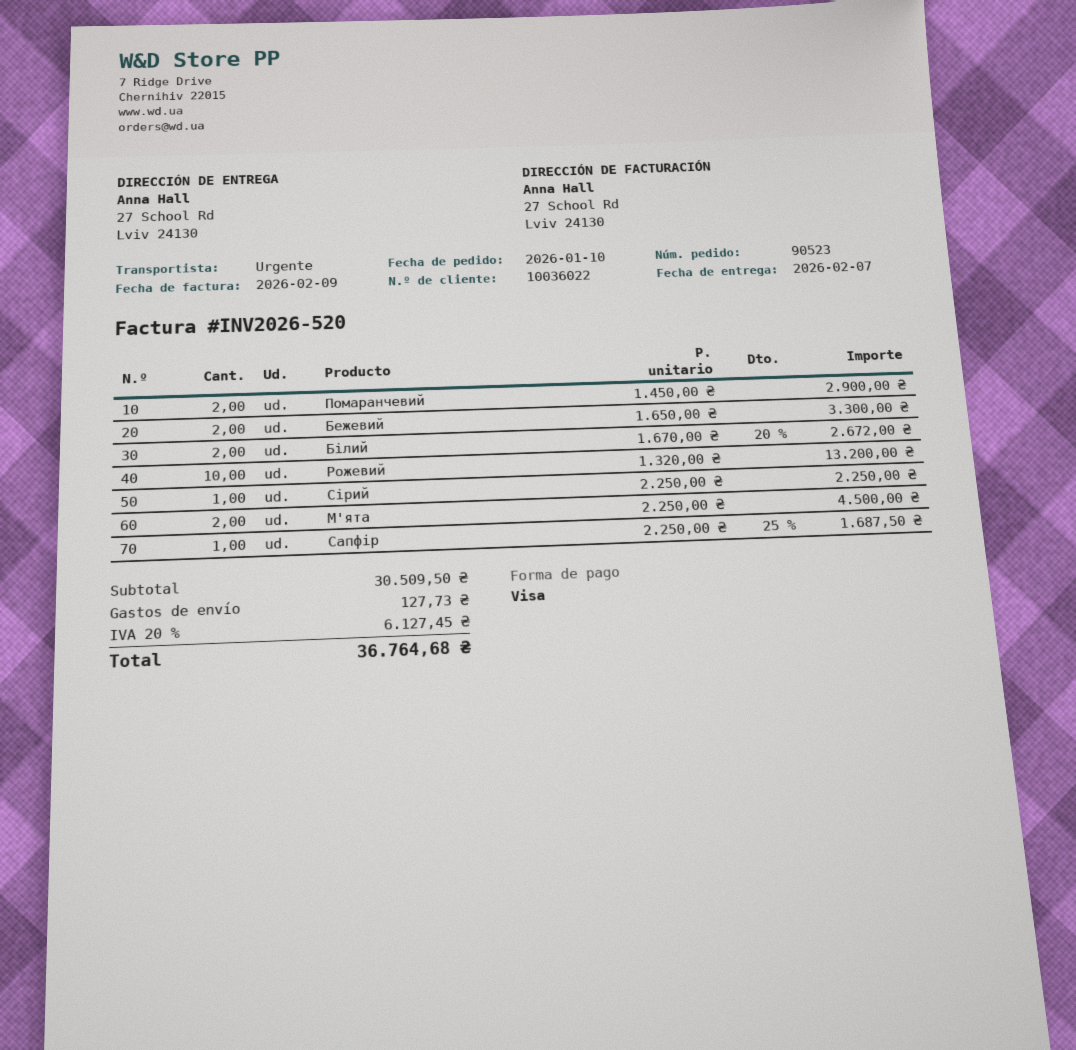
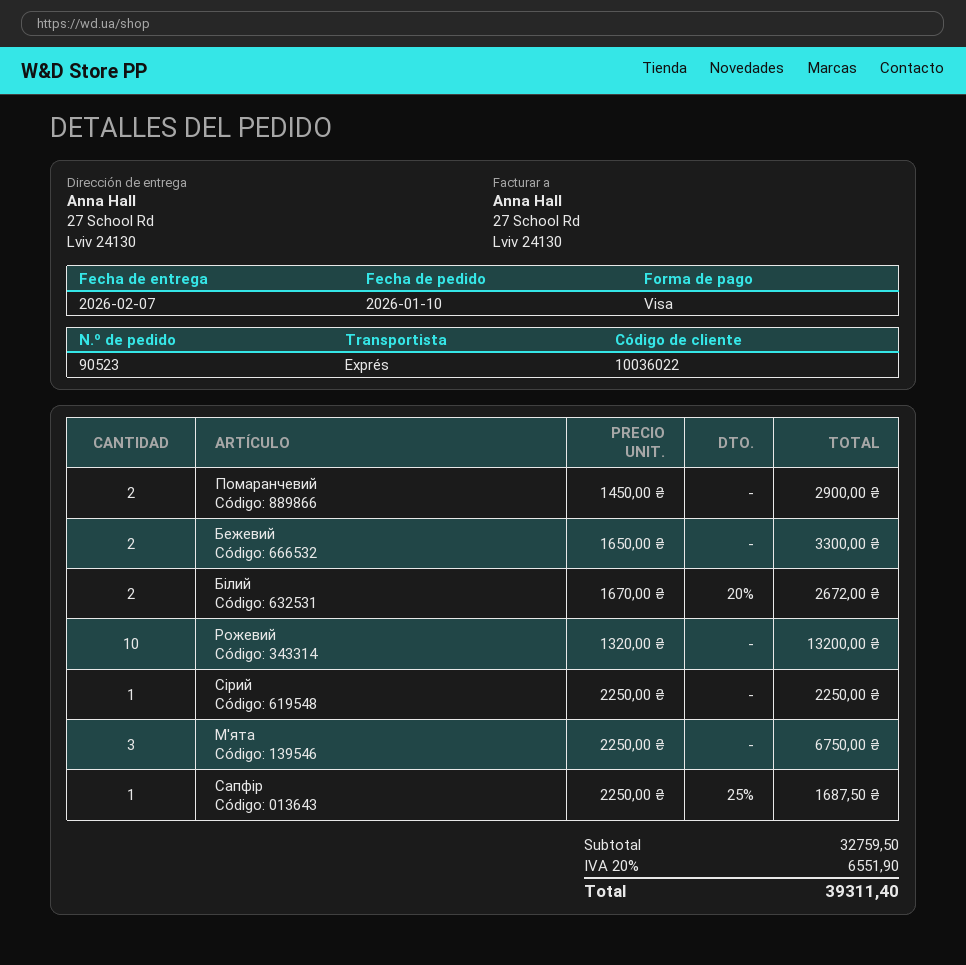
М'ята: 2 x 2250.00 = 4500.00 -> 3 x 2250.00 = 6750.00
subtotal: 30509.50 -> 32759.50
shipping: 127.73 -> none
tax: 20% = 6127.45 -> 20% = 6551.90
total: 36764.68 -> 39311.40

